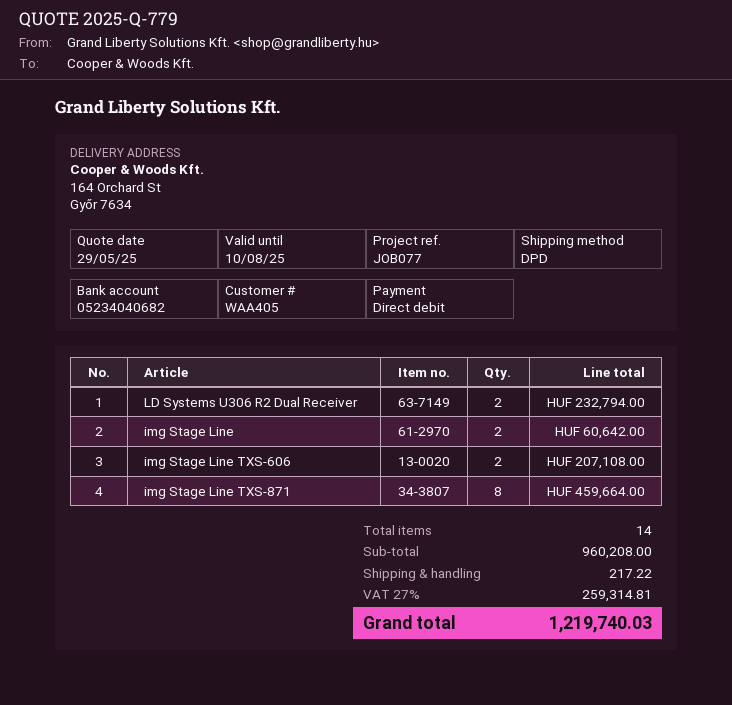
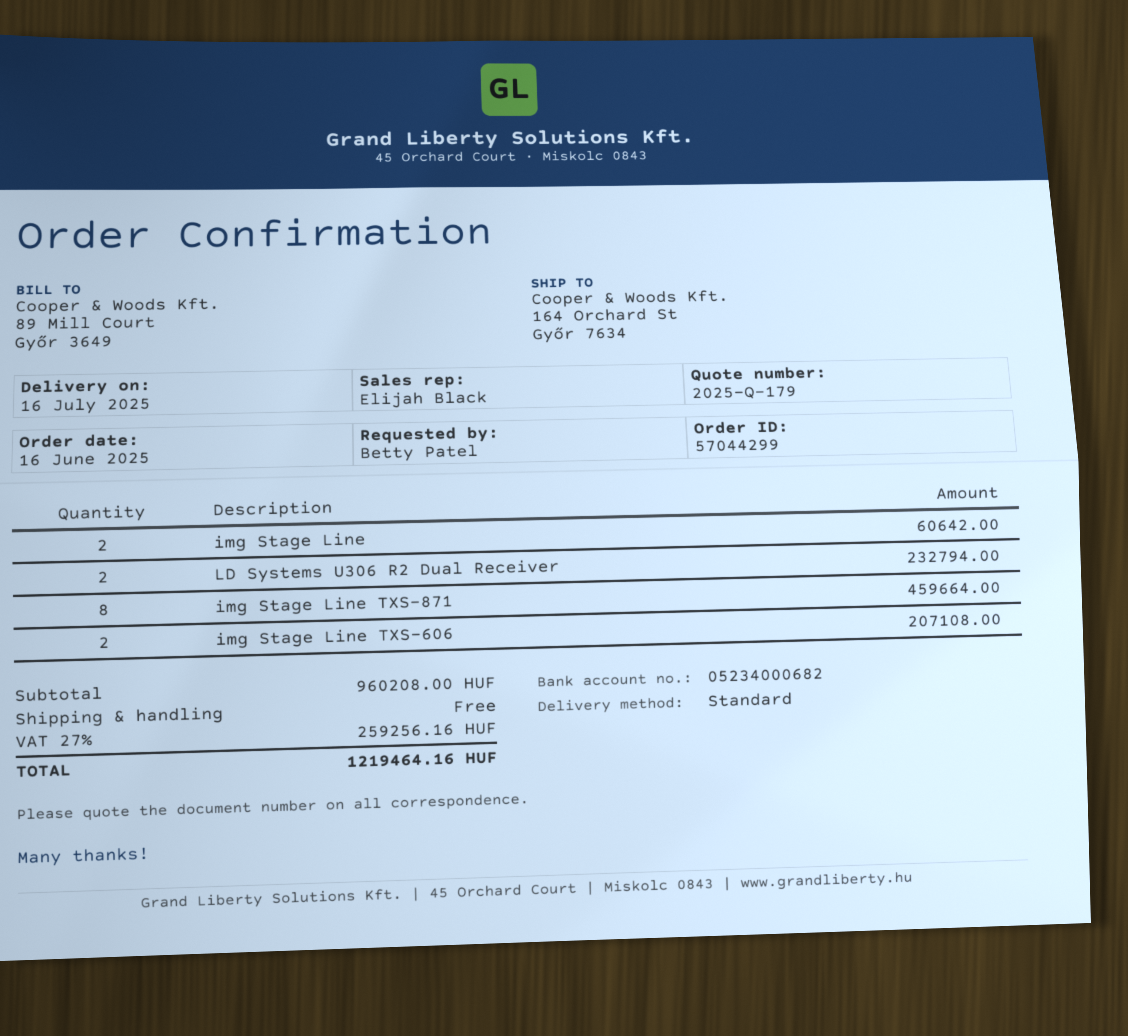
quote number: 2025-Q-779 -> 2025-Q-179
bank account: 05234040682 -> 05234000682
shipping method: DPD -> standard
shipping: 217.22 -> 0.00
tax: 27% = 259314.81 -> 27% = 259256.16
total: 1219740.03 -> 1219464.16

